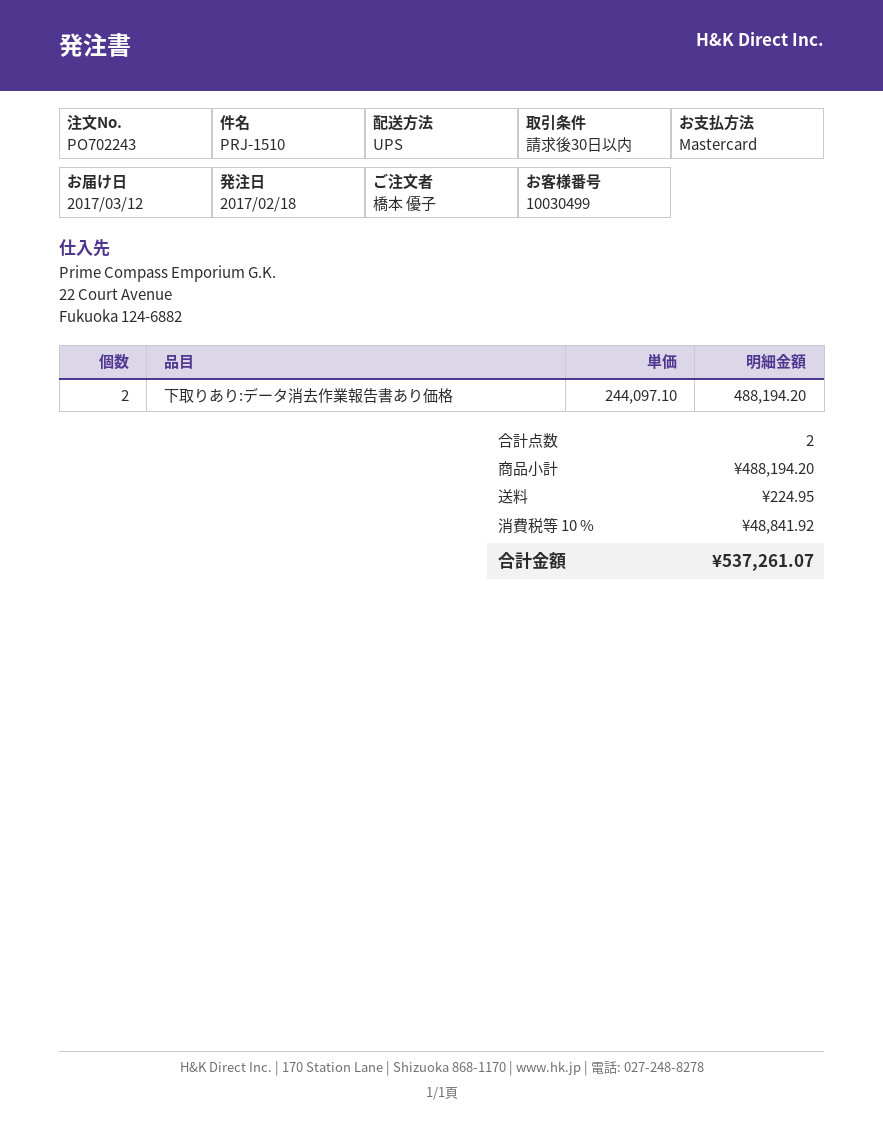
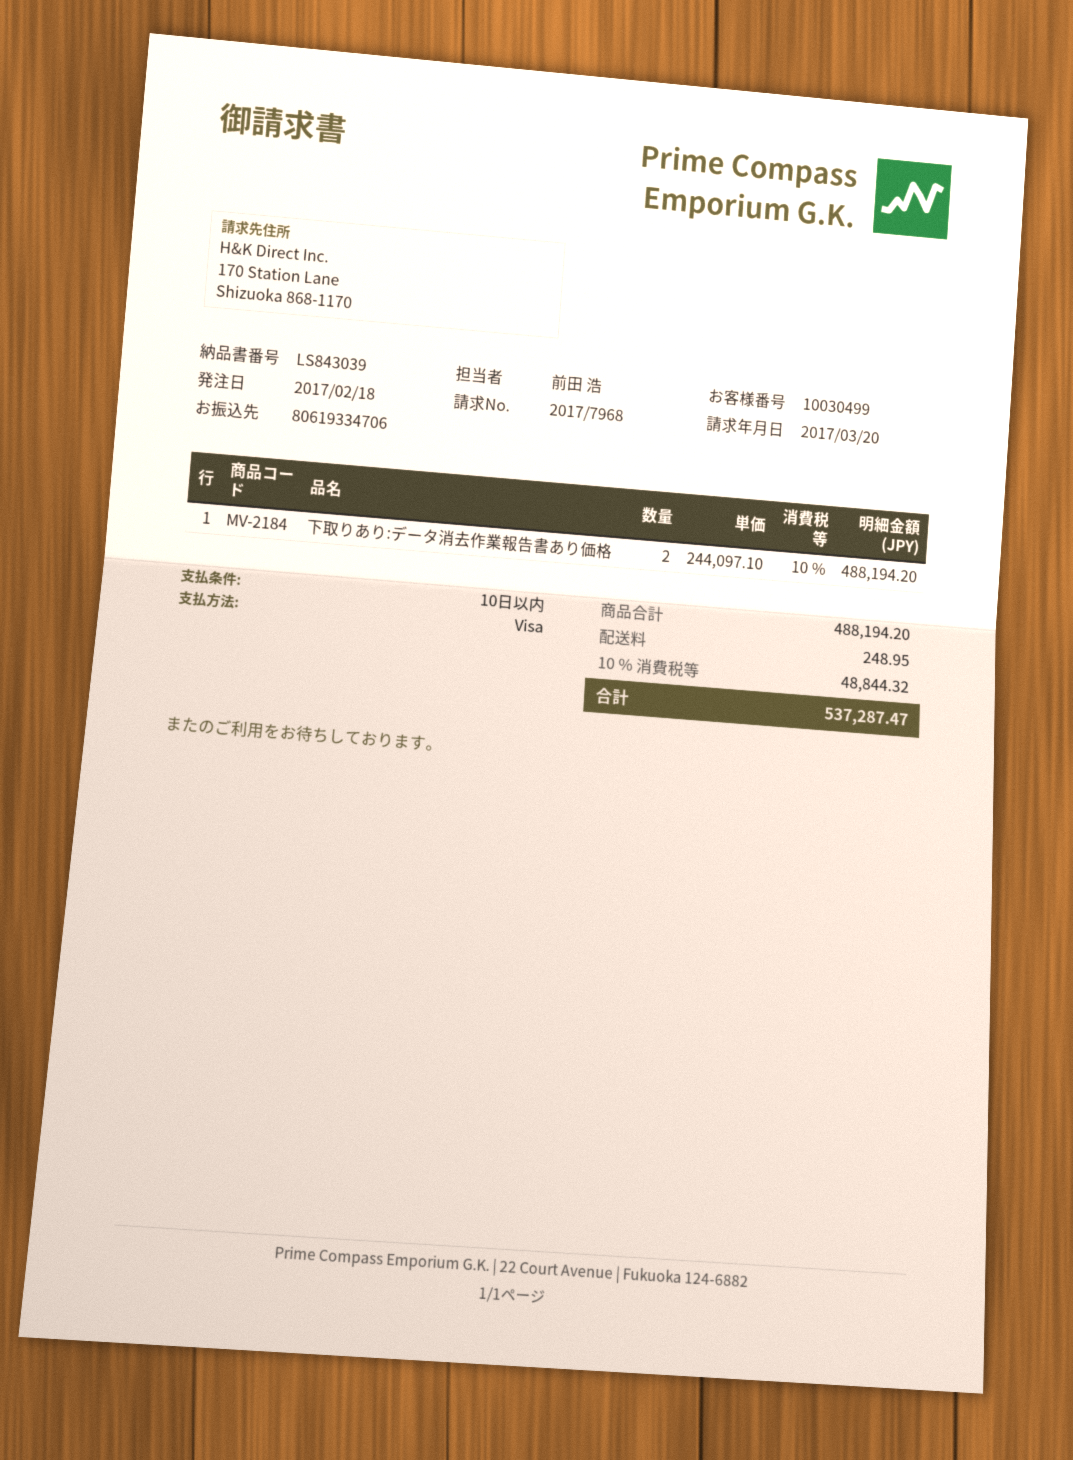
payment terms: 30 days -> 10 days
payment method: Mastercard -> Visa
shipping: 224.95 -> 248.95
tax: 10% = 48841.92 -> 10% = 48844.32
total: 537261.07 -> 537287.47

